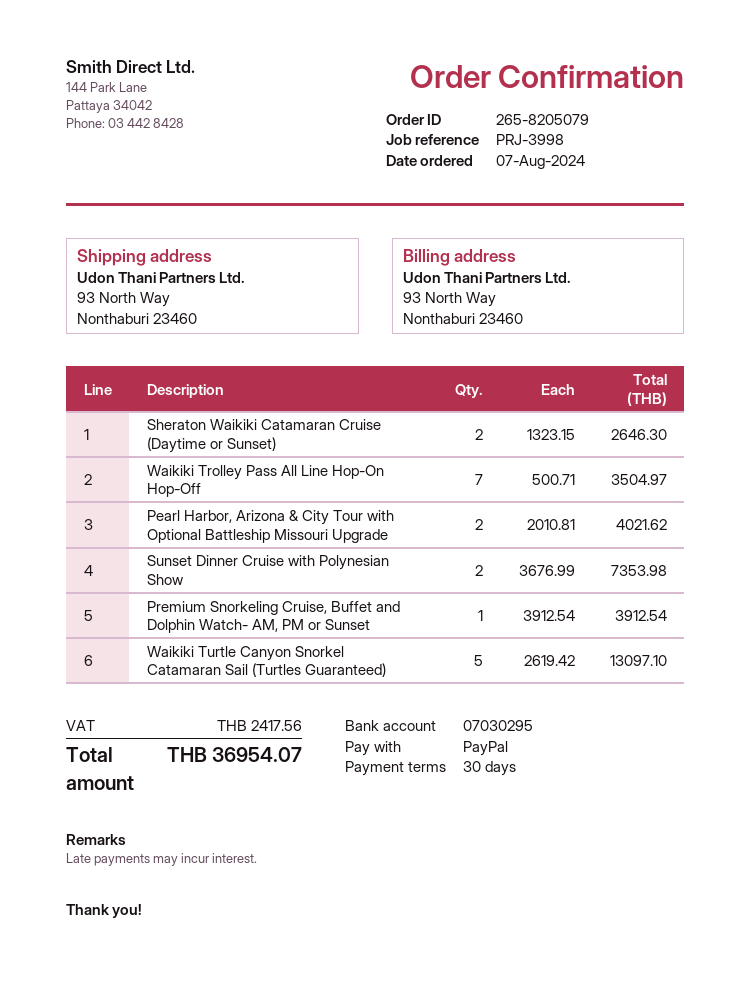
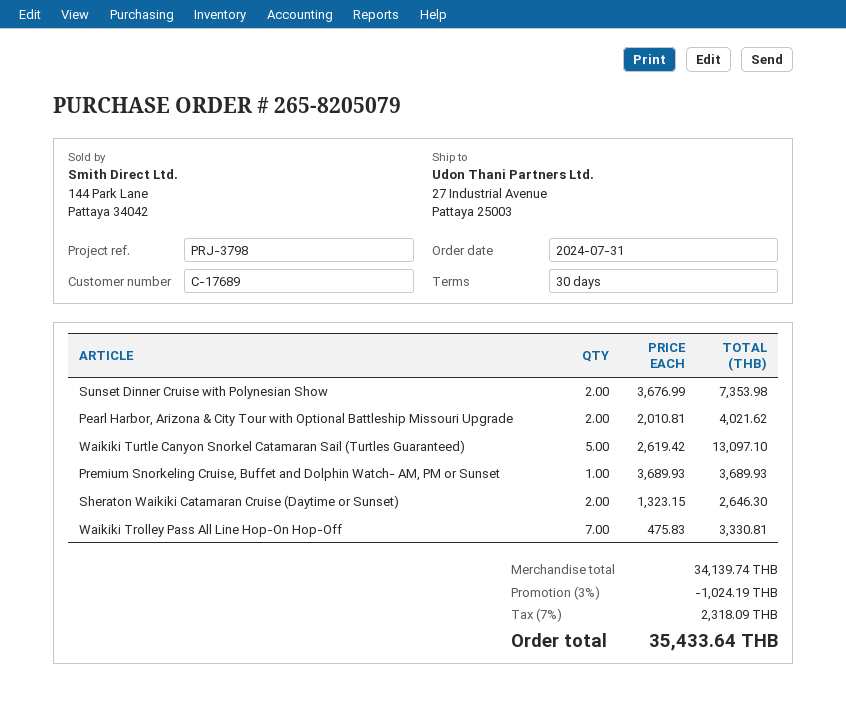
order date: 2024-08-07 -> 2024-07-31
reference: PRJ-3998 -> PRJ-3798
ship to: 93 North Way, Nonthaburi 23460 -> 27 Industrial Avenue, Pattaya 25003
Waikiki Trolley Pass All Line Hop-On Hop-Off: 7 x 500.71 = 3504.97 -> 7 x 475.83 = 3330.81
Premium Snorkeling Cruise, Buffet and Dolphin Watch- AM, PM or Sunset: 1 x 3912.54 = 3912.54 -> 1 x 3689.93 = 3689.93
discount: none -> 3% = 1024.19
tax: 2417.56 -> 2318.09
total: 36954.07 -> 35433.64

